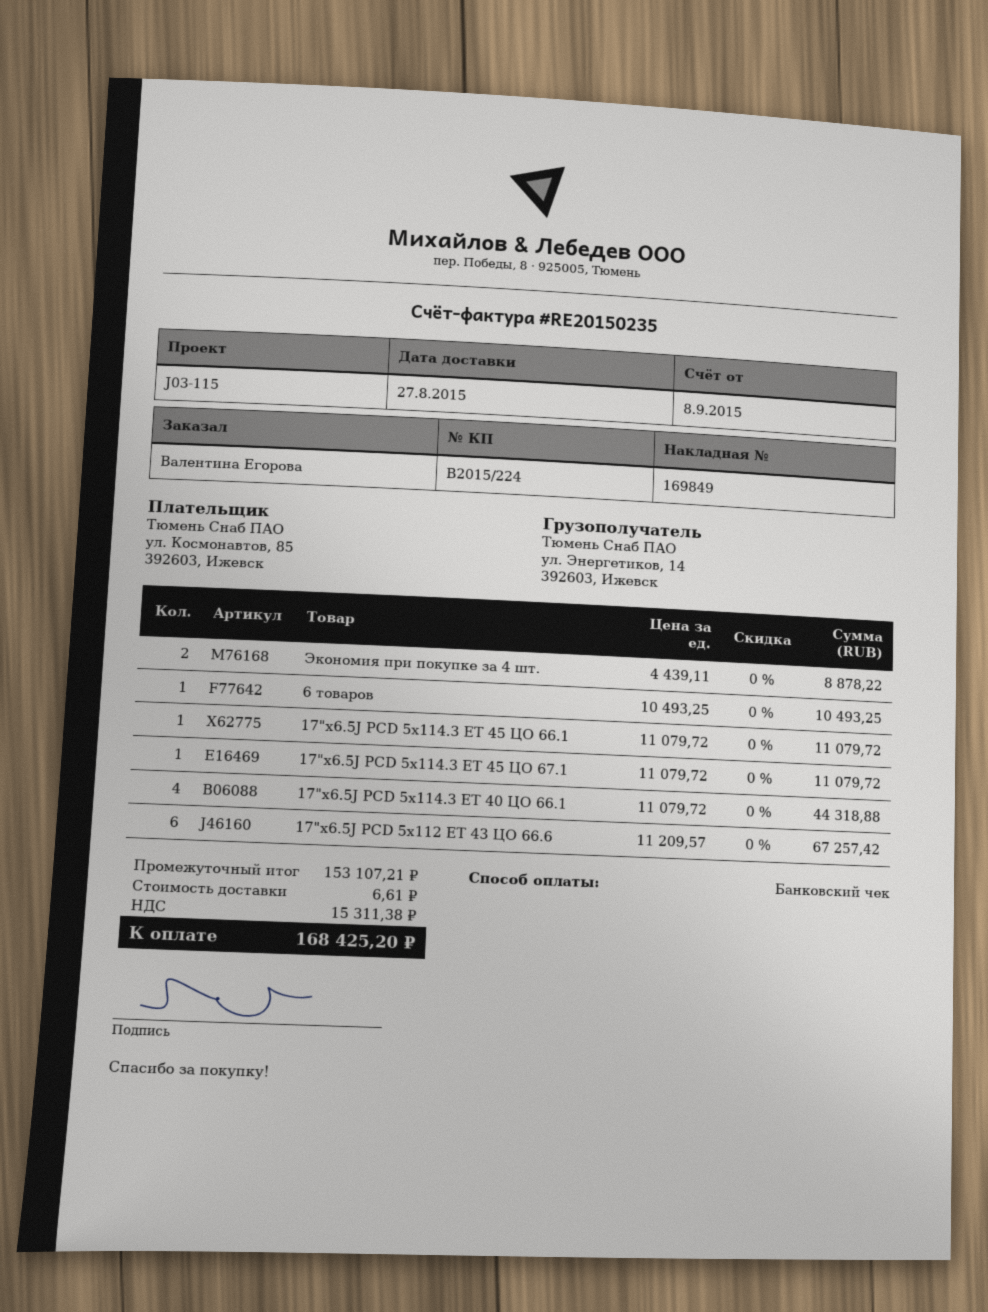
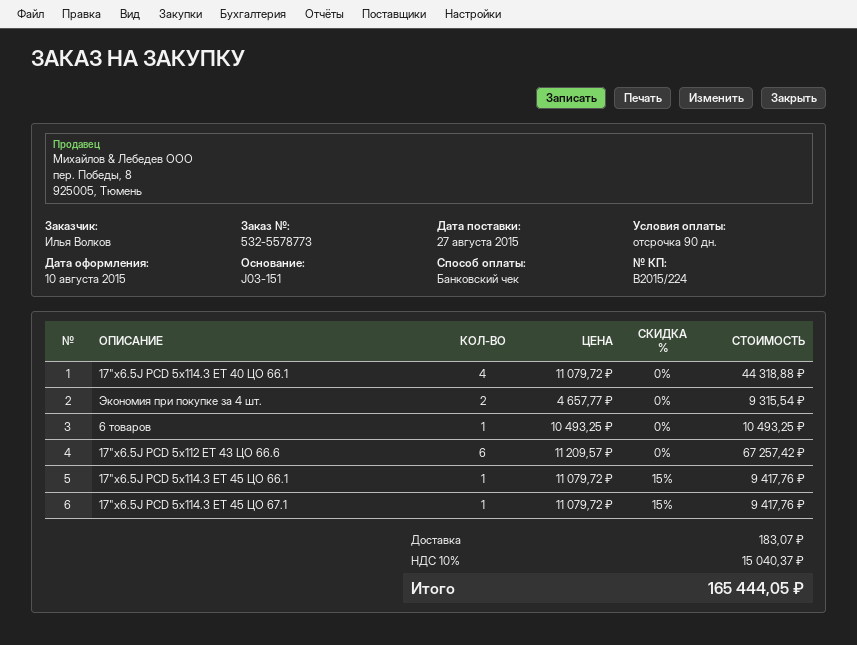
reference: J03-115 -> J03-151
ordered by: Валентина Егорова -> Илья Волков
Экономия при покупке за 4 шт.: 2 x 4439.11 = 8878.22 -> 2 x 4657.77 = 9315.54
17"x6.5J PCD 5x114.3 ЕТ 45 ЦО 66.1: 1 x 11079.72 = 11079.72 -> 1 x 11079.72 - 15% = 9417.76
17"x6.5J PCD 5x114.3 ЕТ 45 ЦО 67.1: 1 x 11079.72 = 11079.72 -> 1 x 11079.72 - 15% = 9417.76
shipping: 6.61 -> 183.07
tax: 15311.38 -> 15040.37
total: 168425.20 -> 165444.05

